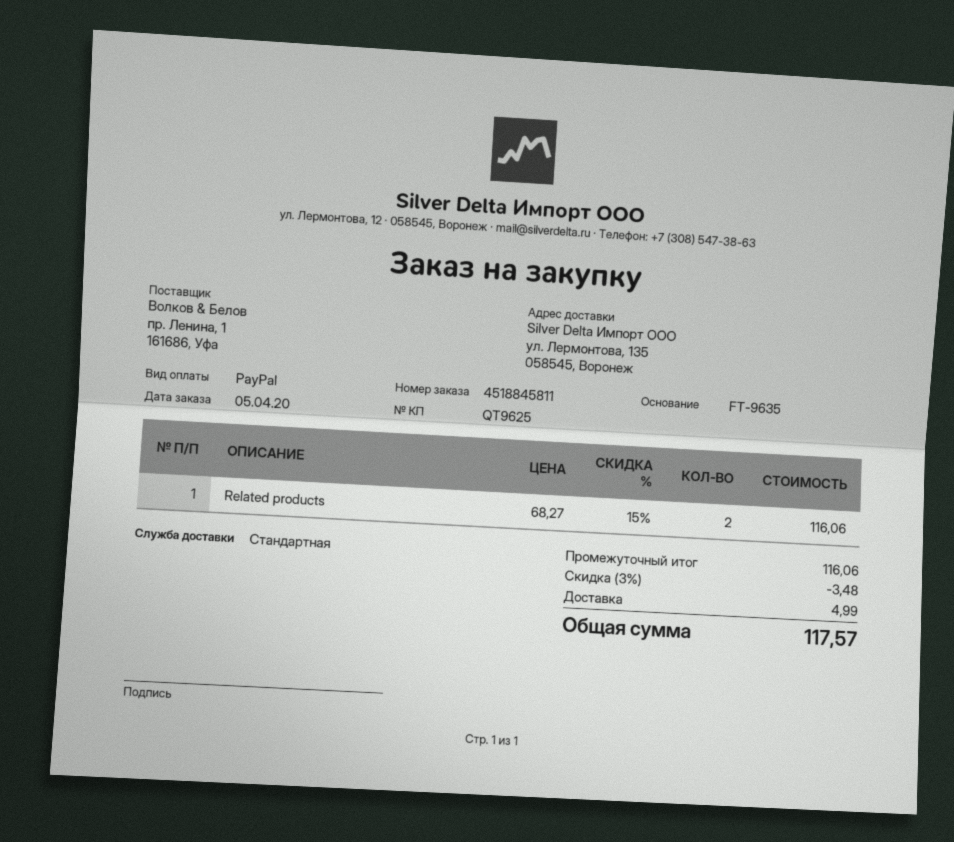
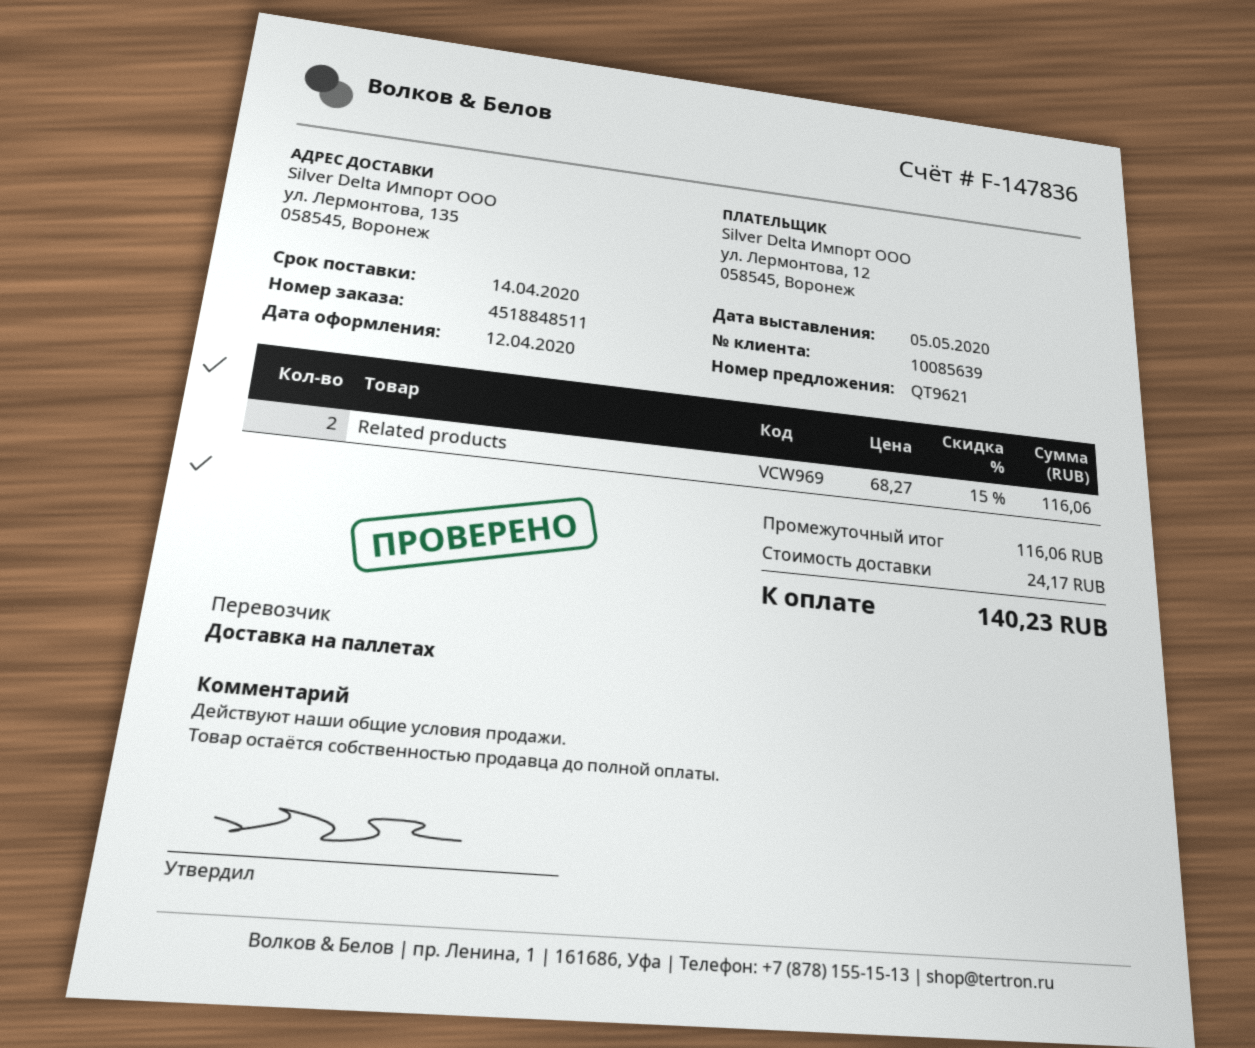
quote number: QT9625 -> QT9621
order number: 4518845811 -> 4518848511
order date: 2020-04-05 -> 2020-04-12
shipping method: standard -> pallet freight
discount: 3% = 3.48 -> none
shipping: 4.99 -> 24.17
total: 117.57 -> 140.23

